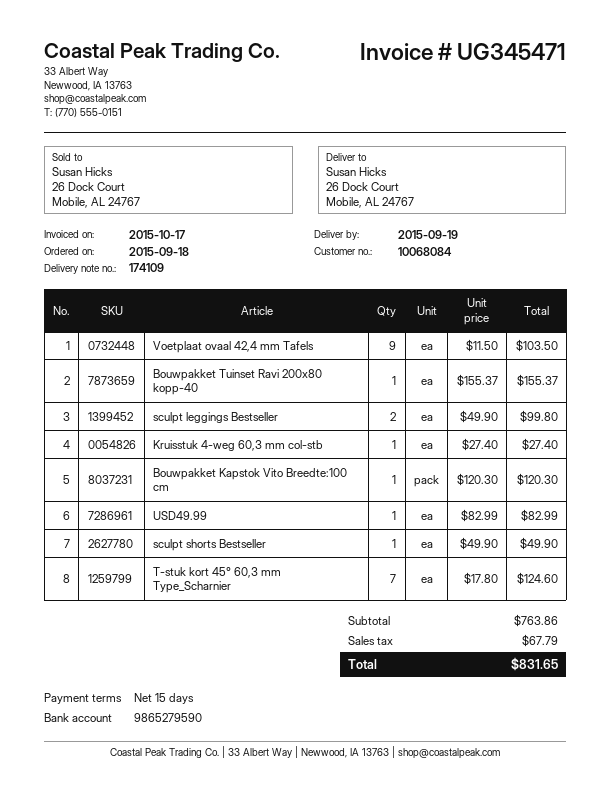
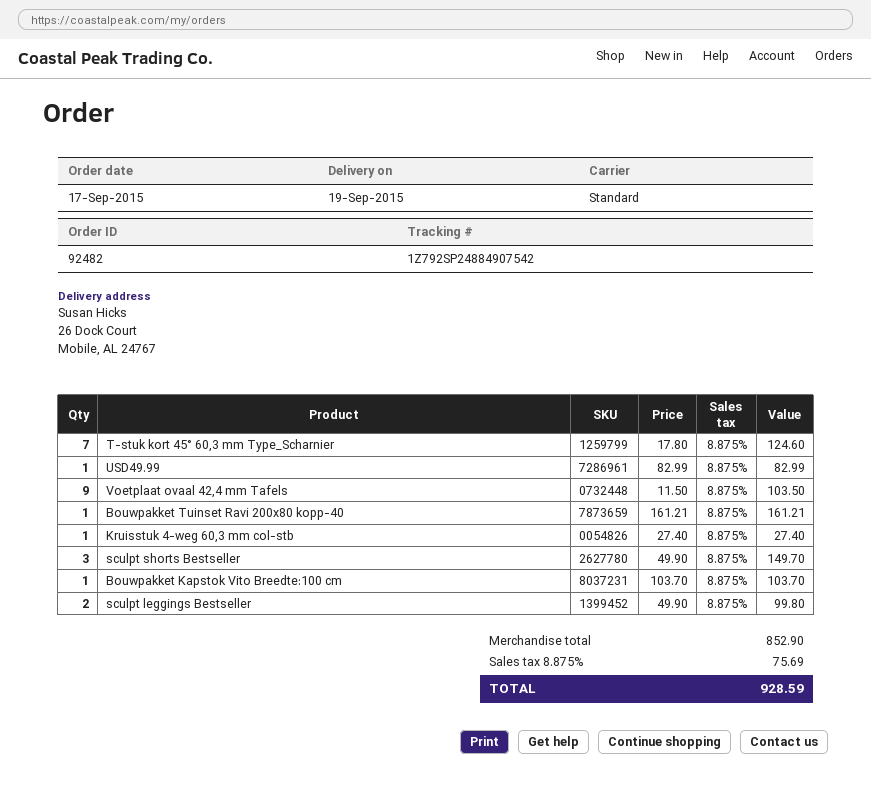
order date: 2015-09-18 -> 2015-09-17
Bouwpakket Tuinset Ravi 200x80 kopp-40: 1 x 155.37 = 155.37 -> 1 x 161.21 = 161.21
Bouwpakket Kapstok Vito Breedte:100 cm: 1 x 120.30 = 120.30 -> 1 x 103.70 = 103.70
sculpt shorts Bestseller: 1 x 49.90 = 49.90 -> 3 x 49.90 = 149.70
subtotal: 763.86 -> 852.90
tax: 67.79 -> 75.69
total: 831.65 -> 928.59

